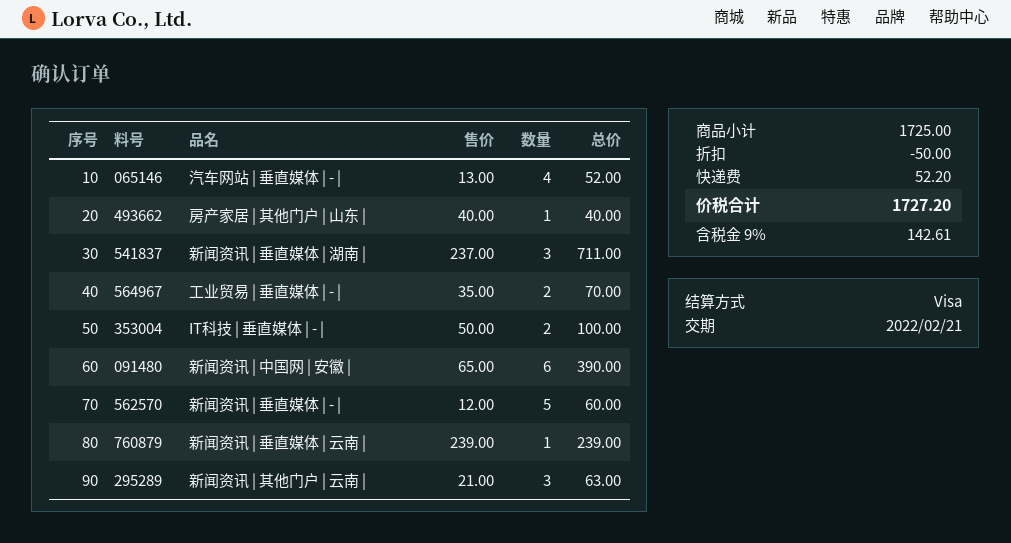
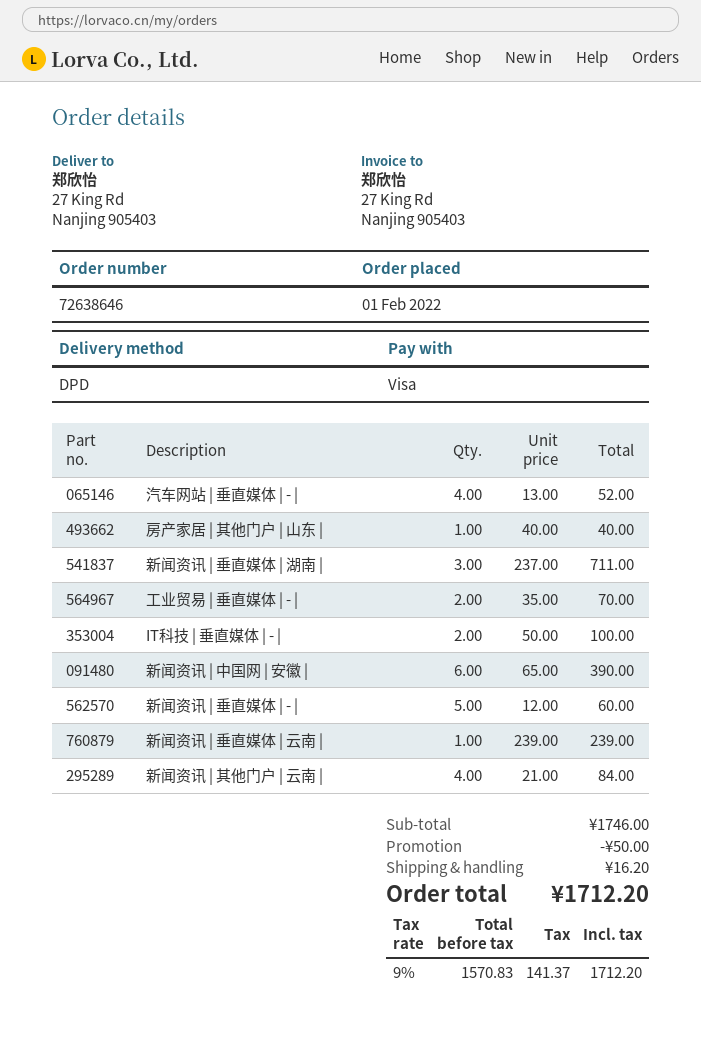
新闻资讯 | 其他门户 | 云南 |: 3 x 21.00 = 63.00 -> 4 x 21.00 = 84.00
subtotal: 1725.00 -> 1746.00
shipping: 52.20 -> 16.20
tax: 9% = 142.61 -> 9% = 141.37
total: 1727.20 -> 1712.20

